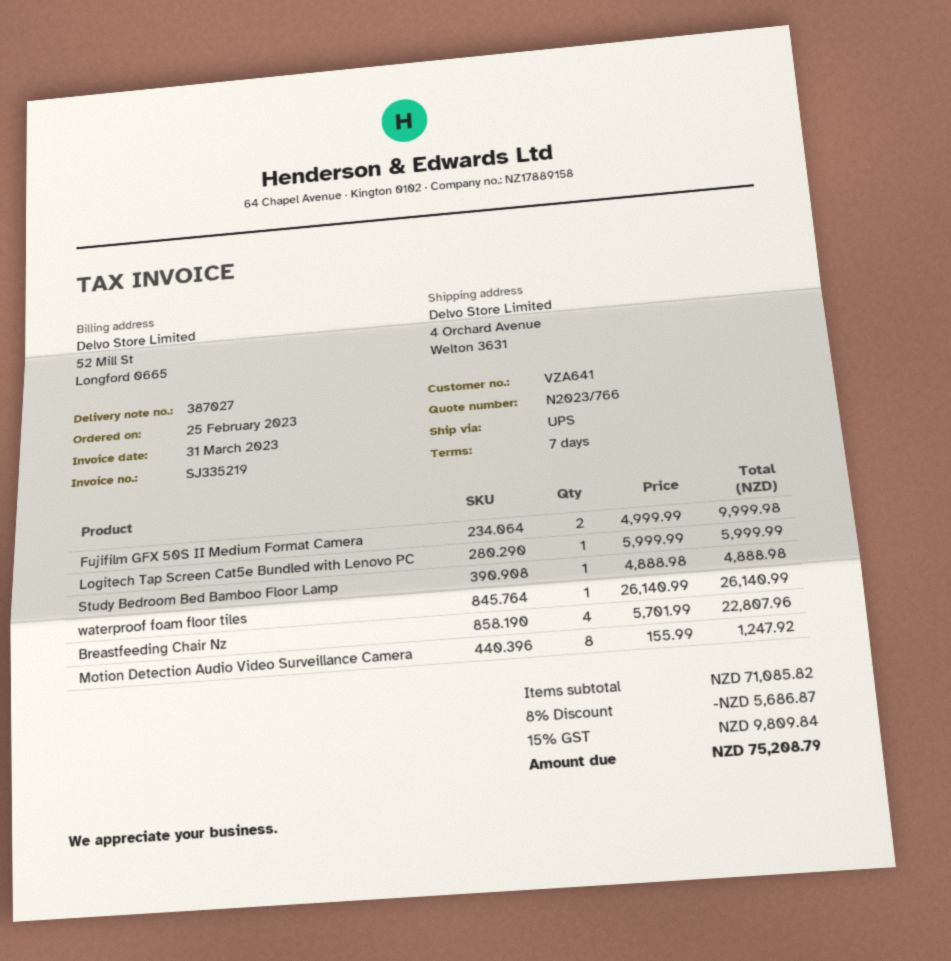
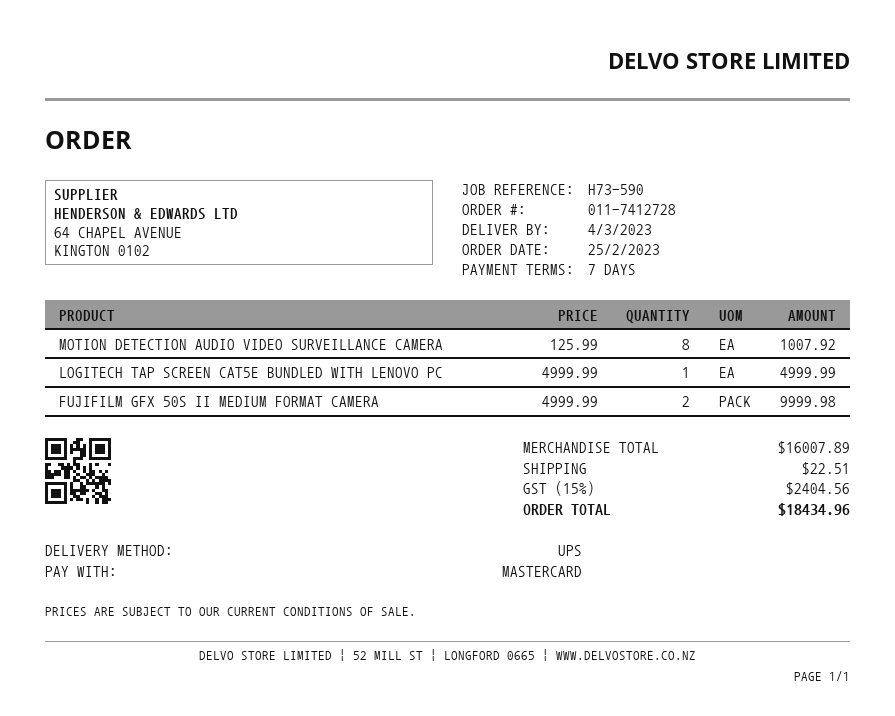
Logitech Tap Screen Cat5e Bundled with Lenovo PC: 1 x 5999.99 = 5999.99 -> 1 x 4999.99 = 4999.99
Study Bedroom Bed Bamboo Floor Lamp: 1 x 4888.98 = 4888.98 -> none
waterproof foam floor tiles: 1 x 26140.99 = 26140.99 -> none
Breastfeeding Chair Nz: 4 x 5701.99 = 22807.96 -> none
Motion Detection Audio Video Surveillance Camera: 8 x 155.99 = 1247.92 -> 8 x 125.99 = 1007.92
subtotal: 71085.82 -> 16007.89
discount: 8% = 5686.87 -> none
shipping: none -> 22.51
tax: 15% = 9809.84 -> 15% = 2404.56
total: 75208.79 -> 18434.96

